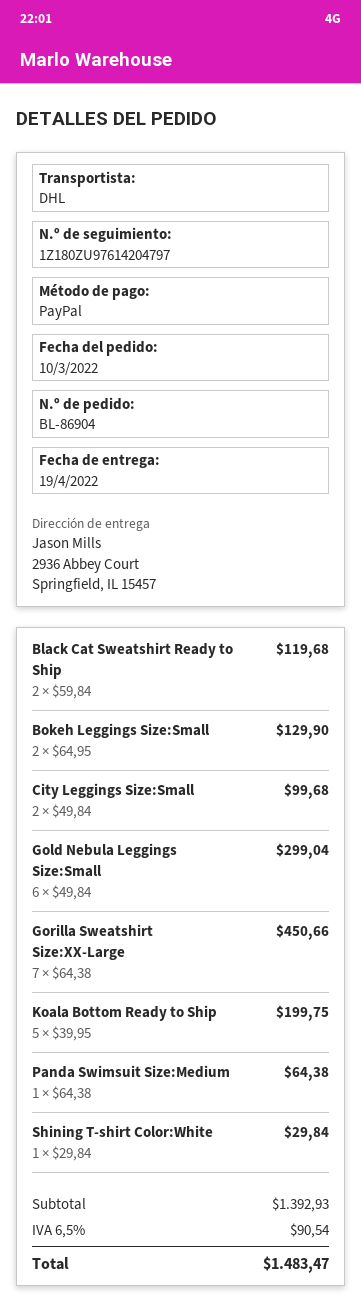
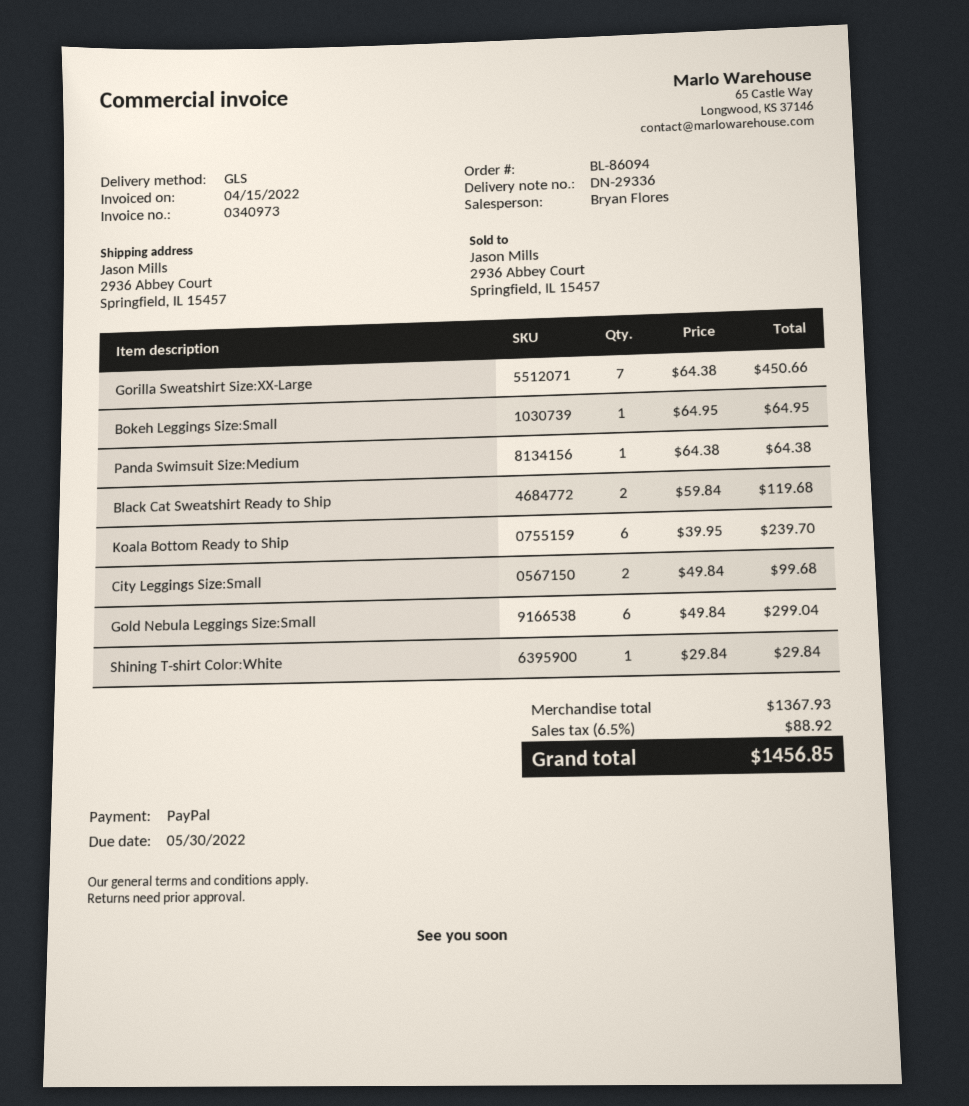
order number: BL-86904 -> BL-86094
shipping method: DHL -> GLS
Bokeh Leggings Size:Small: 2 x 64.95 = 129.90 -> 1 x 64.95 = 64.95
Koala Bottom Ready to Ship: 5 x 39.95 = 199.75 -> 6 x 39.95 = 239.70
subtotal: 1392.93 -> 1367.93
tax: 6.5% = 90.54 -> 6.5% = 88.92
total: 1483.47 -> 1456.85

